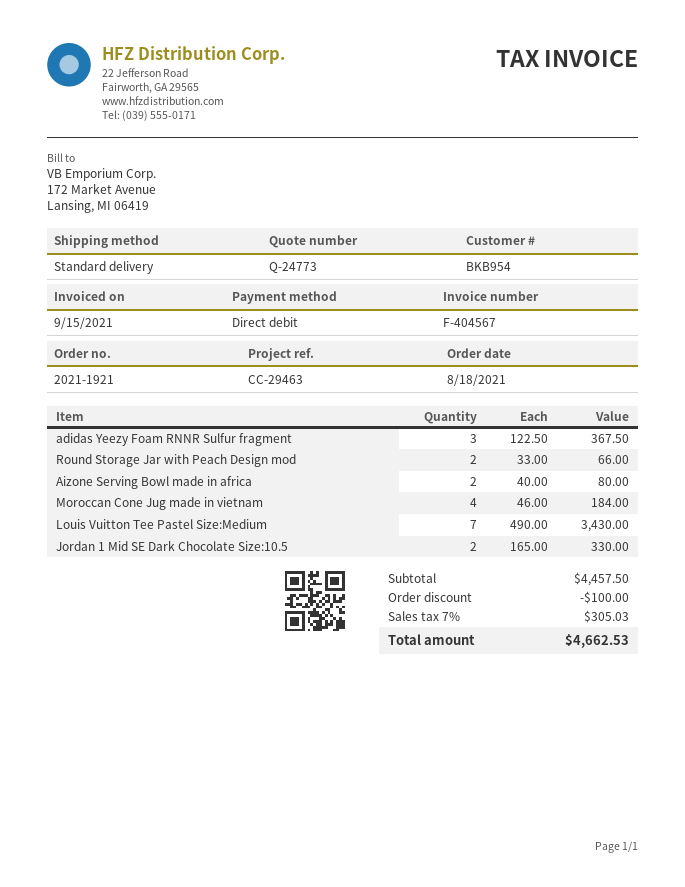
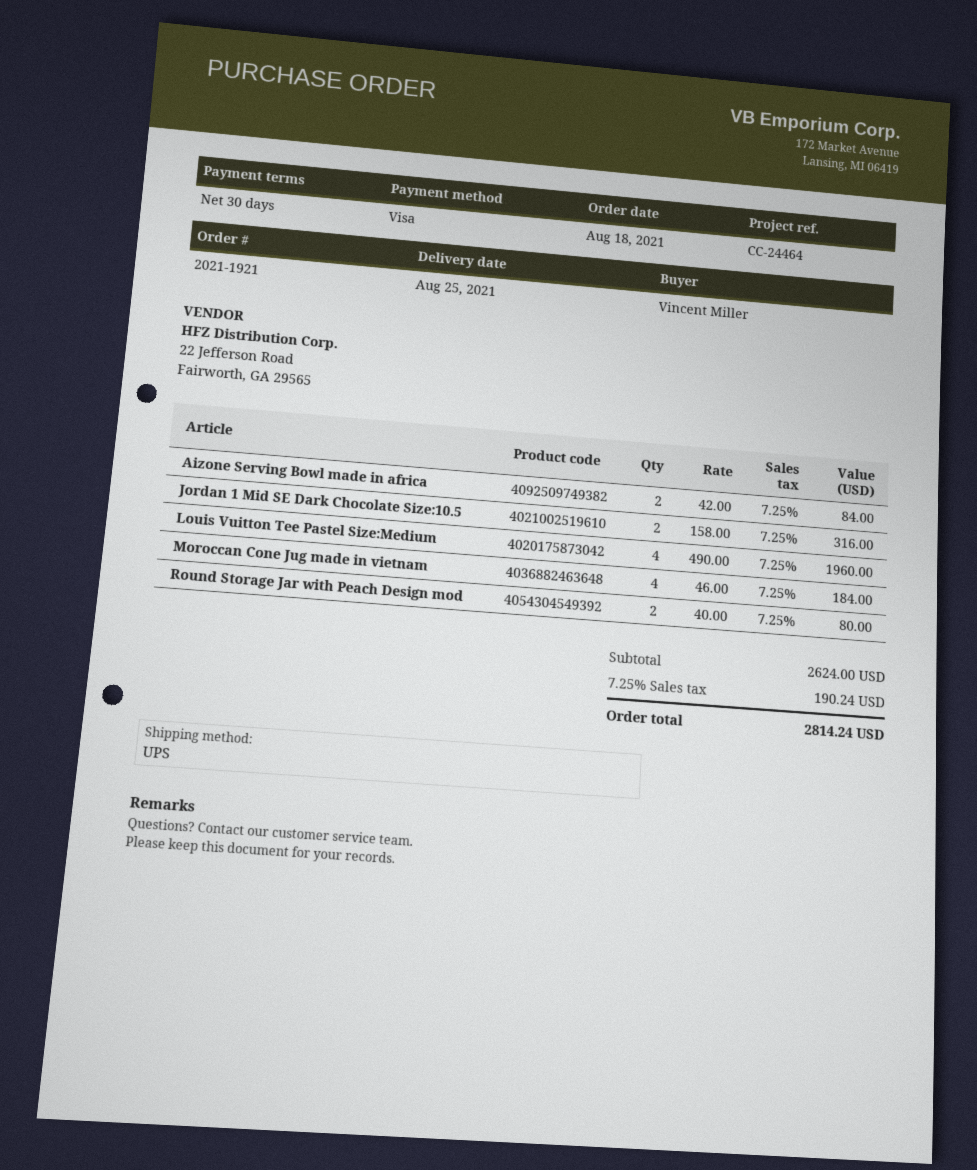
reference: CC-29463 -> CC-24464
payment method: direct debit -> Visa
shipping method: standard -> UPS
adidas Yeezy Foam RNNR Sulfur fragment: 3 x 122.50 = 367.50 -> none
Round Storage Jar with Peach Design mod: 2 x 33.00 = 66.00 -> 2 x 40.00 = 80.00
Aizone Serving Bowl made in africa: 2 x 40.00 = 80.00 -> 2 x 42.00 = 84.00
Louis Vuitton Tee Pastel Size:Medium: 7 x 490.00 = 3430.00 -> 4 x 490.00 = 1960.00
Jordan 1 Mid SE Dark Chocolate Size:10.5: 2 x 165.00 = 330.00 -> 2 x 158.00 = 316.00
subtotal: 4457.50 -> 2624.00
discount: 100.00 -> none
tax: 7% = 305.03 -> 7.25% = 190.24
total: 4662.53 -> 2814.24

